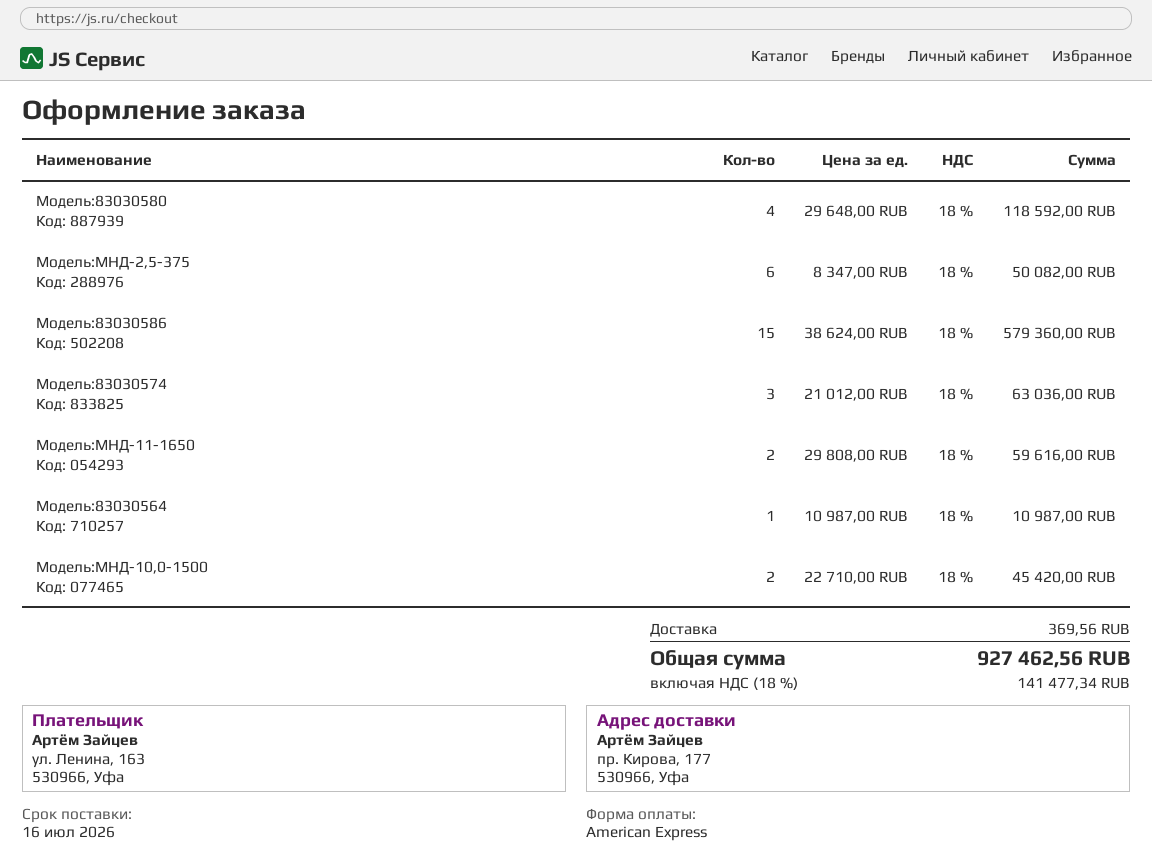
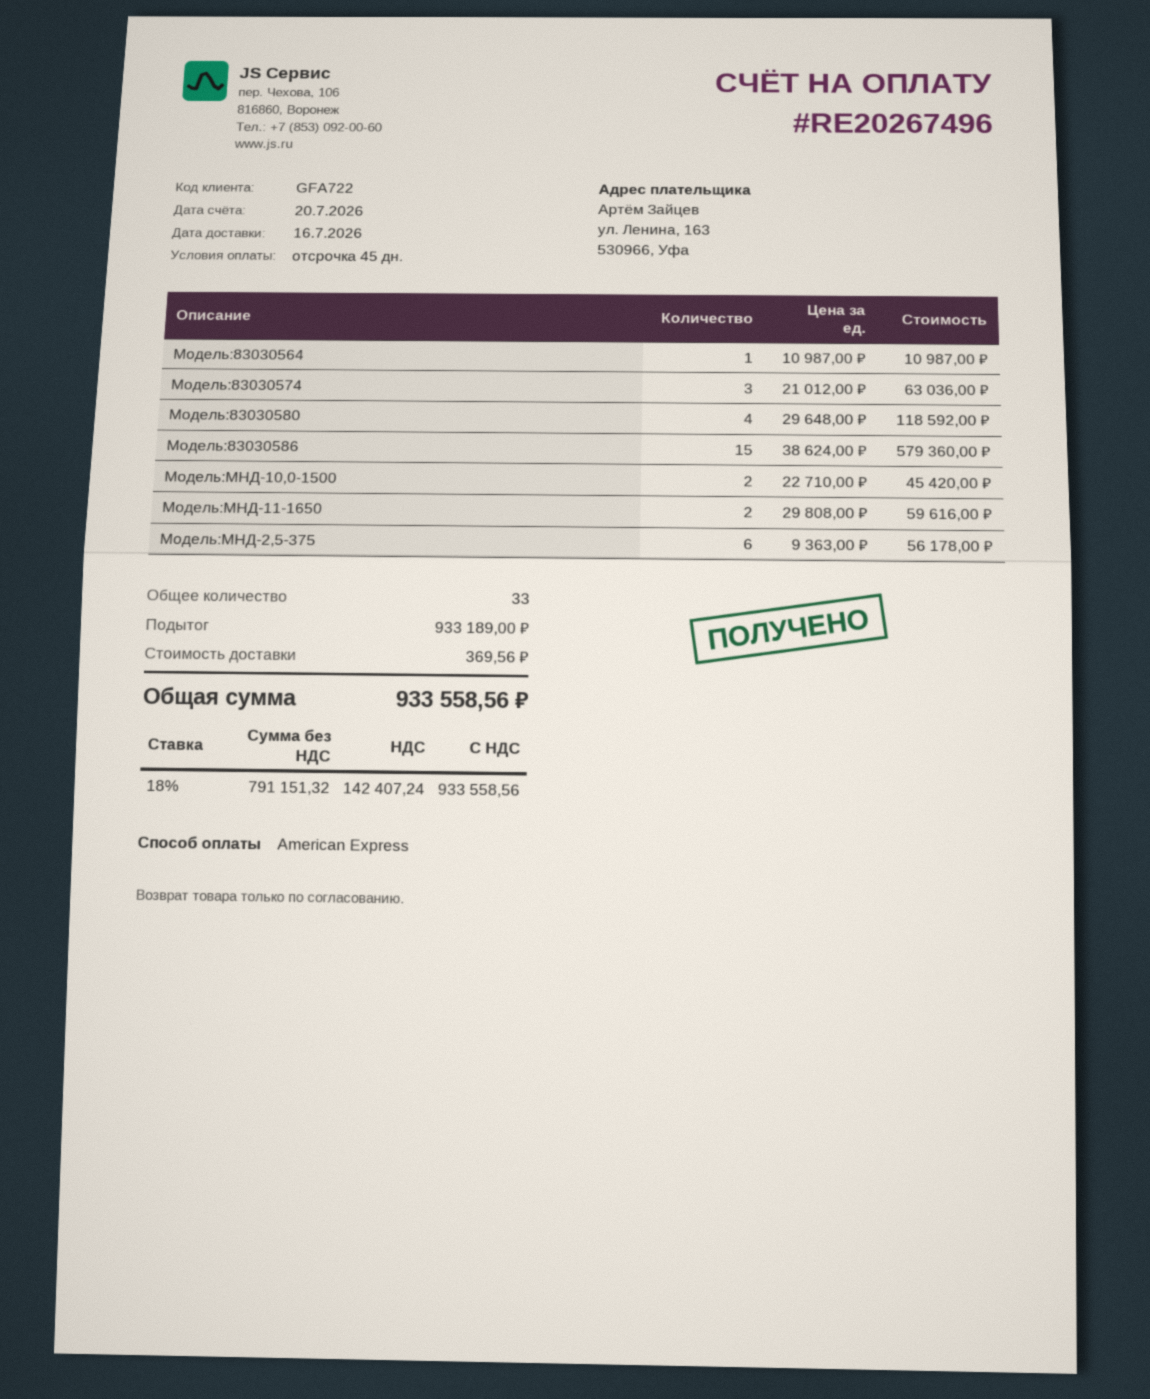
Модель:МНД-2,5-375: 6 x 8347.00 = 50082.00 -> 6 x 9363.00 = 56178.00
tax: 18% = 141477.34 -> 18% = 142407.24
total: 927462.56 -> 933558.56

